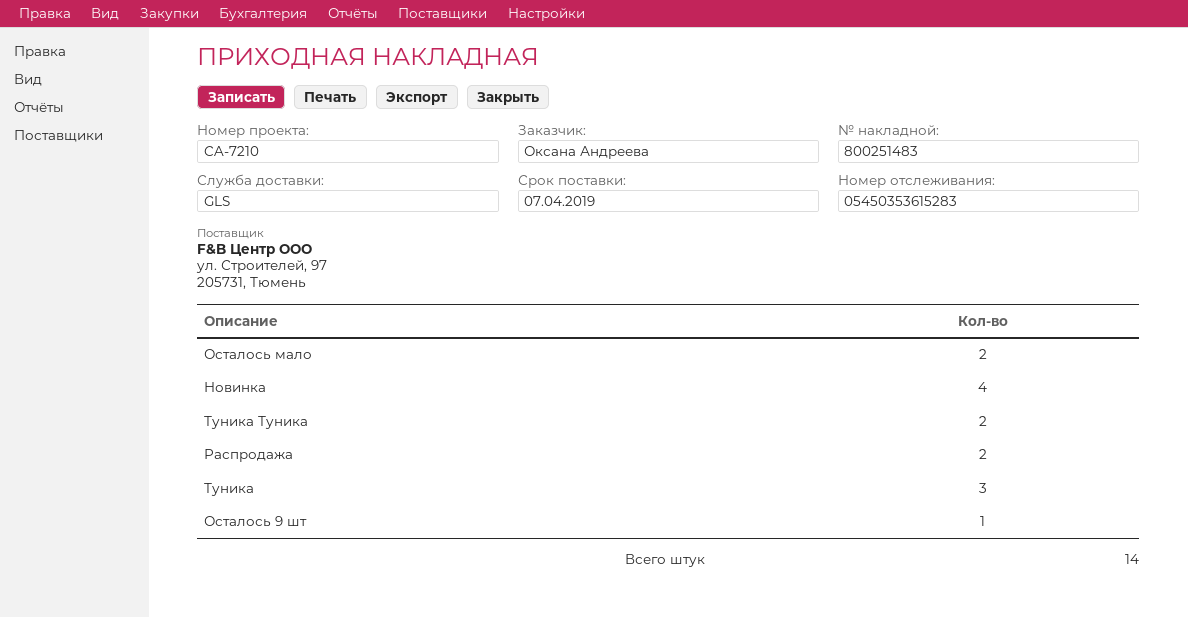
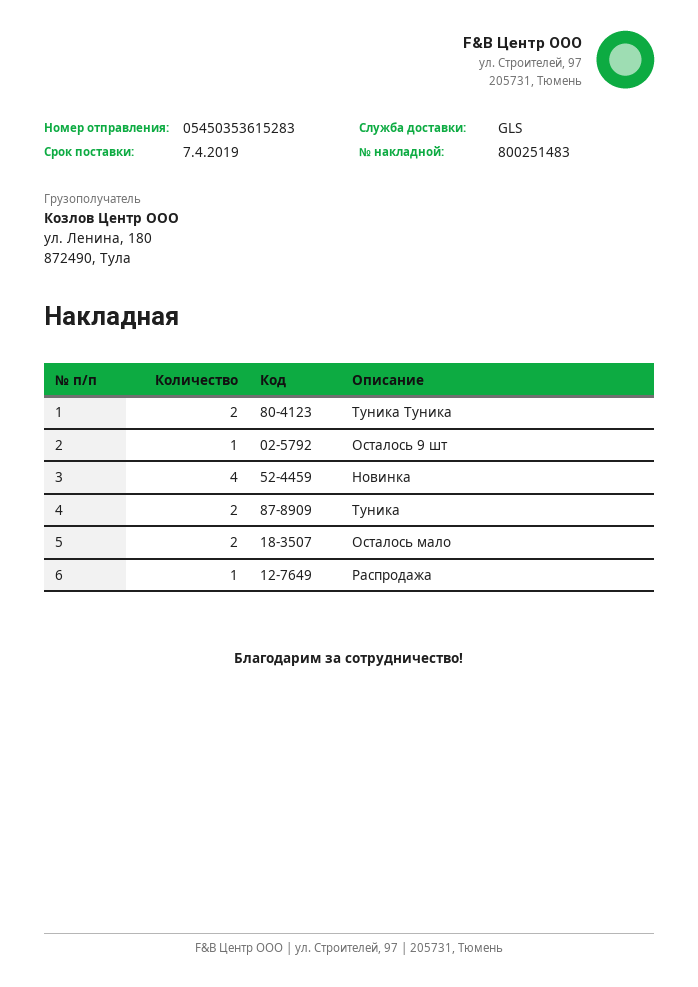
Распродажа: 2 -> 1
Туника: 3 -> 2

